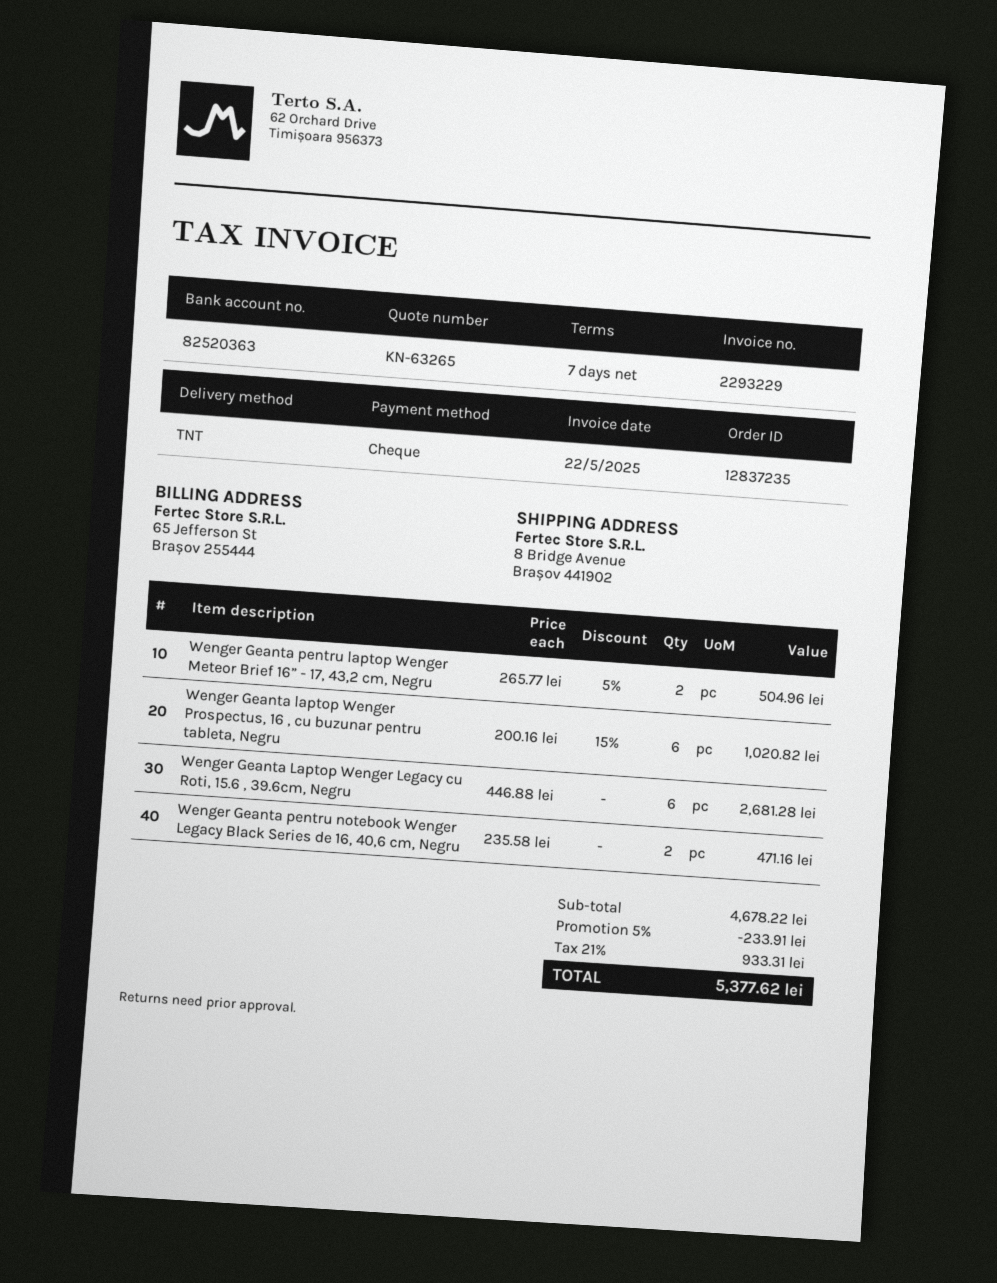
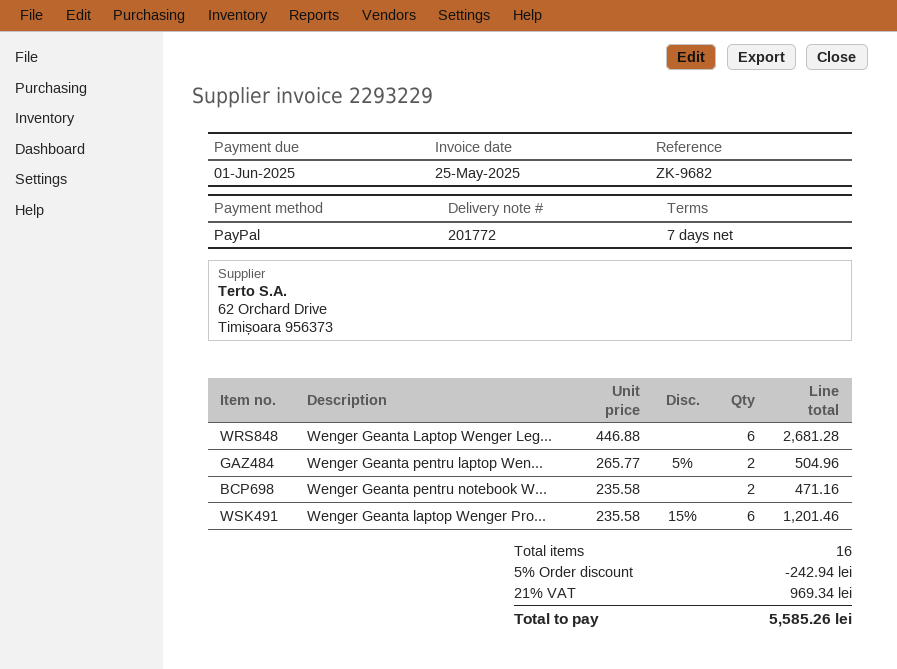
invoice date: 2025-05-22 -> 2025-05-25
payment method: cheque -> PayPal
Wenger Geanta laptop Wenger Prospectus, 16 , cu buzunar pentru tableta, Negru: 6 x 200.16 - 15% = 1020.82 -> 6 x 235.58 - 15% = 1201.46
discount: 5% = 233.91 -> 5% = 242.94
tax: 21% = 933.31 -> 21% = 969.34
total: 5377.62 -> 5585.26

